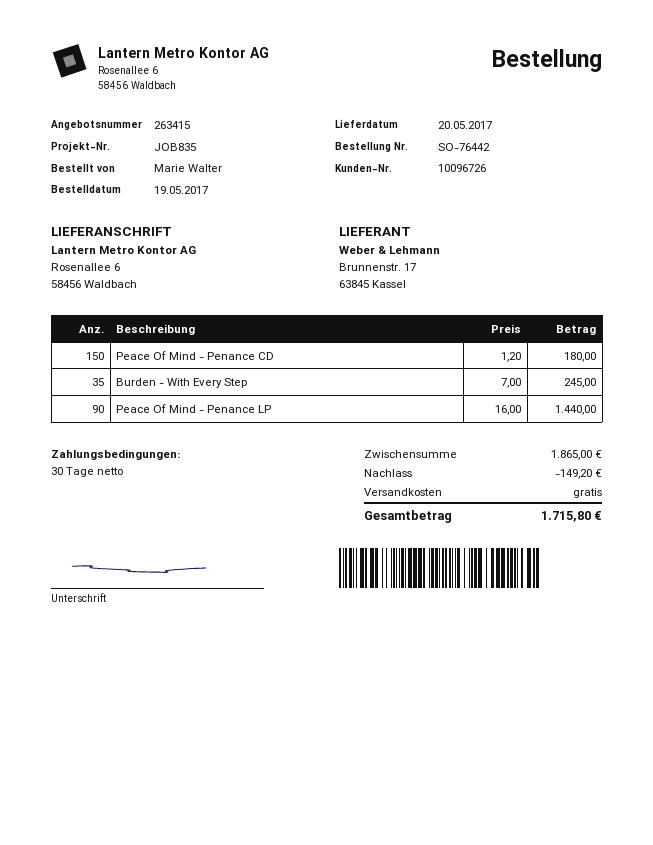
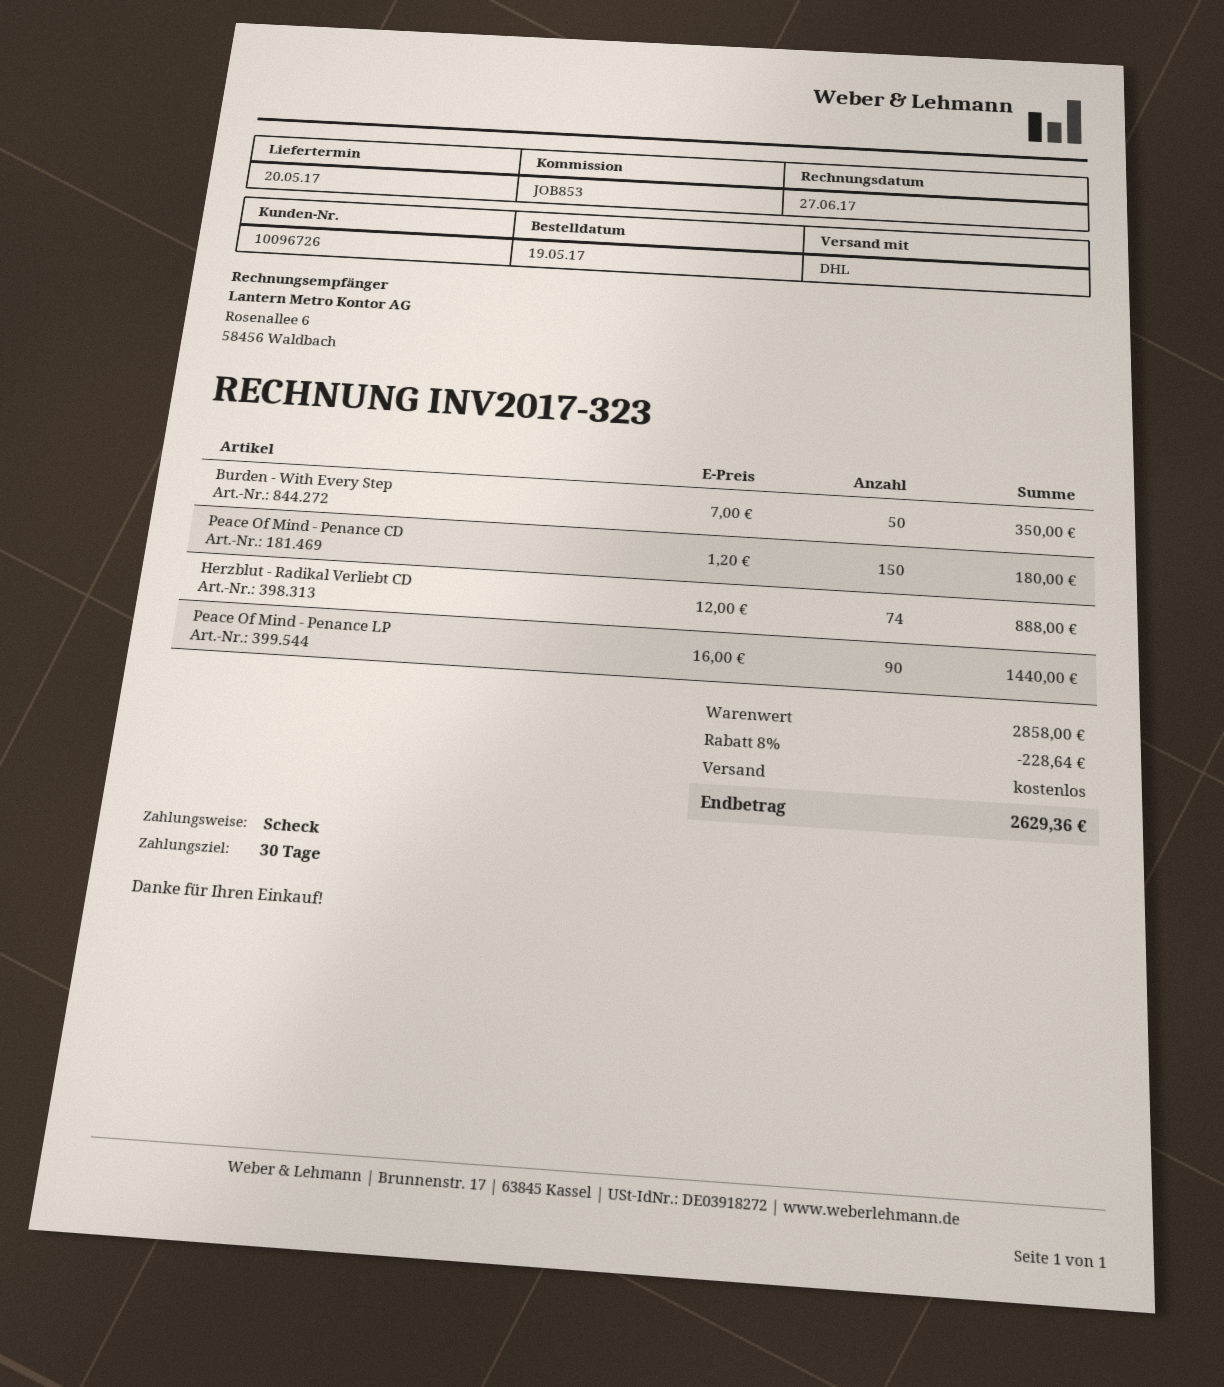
reference: JOB835 -> JOB853
Burden - With Every Step: 35 x 7.00 = 245.00 -> 50 x 7.00 = 350.00
Herzblut - Radikal Verliebt CD: none -> 74 x 12.00 = 888.00
subtotal: 1865.00 -> 2858.00
discount: 149.20 -> 228.64
total: 1715.80 -> 2629.36

